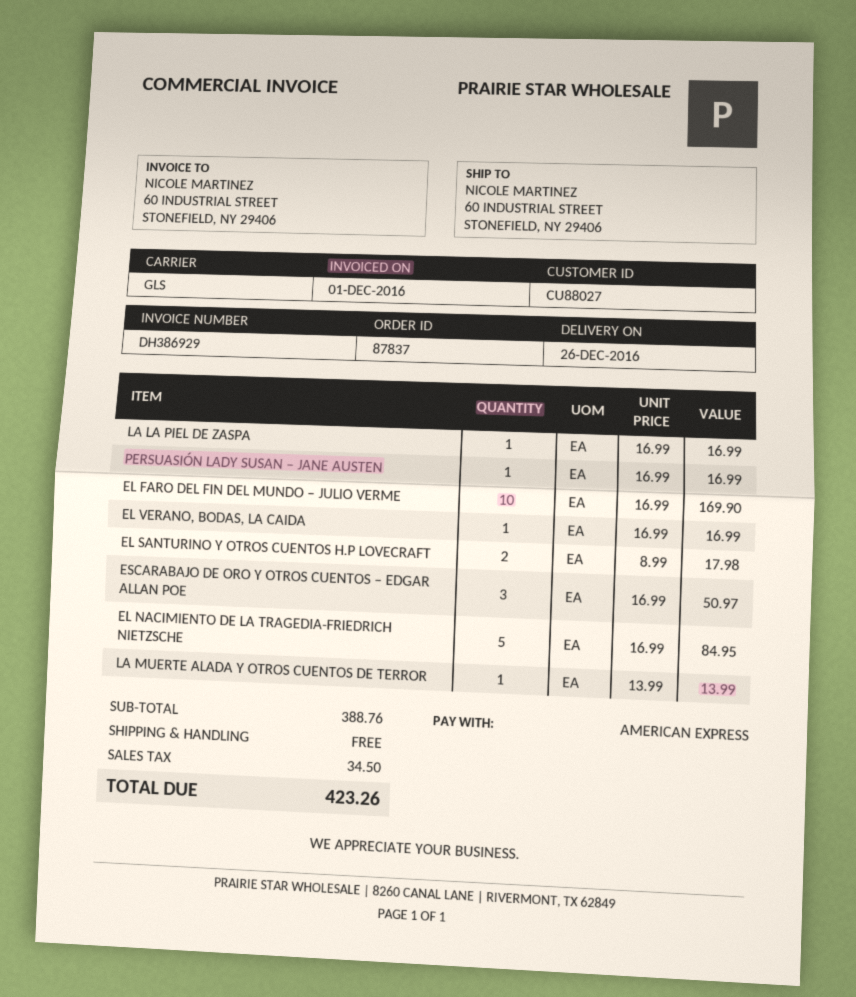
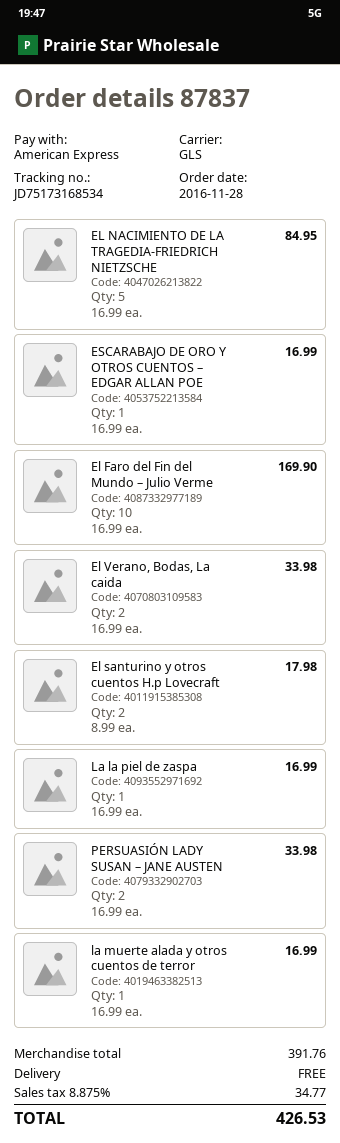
PERSUASIÓN LADY SUSAN – JANE AUSTEN: 1 x 16.99 = 16.99 -> 2 x 16.99 = 33.98
EL VERANO, BODAS, LA CAIDA: 1 x 16.99 = 16.99 -> 2 x 16.99 = 33.98
ESCARABAJO DE ORO Y OTROS CUENTOS – EDGAR ALLAN POE: 3 x 16.99 = 50.97 -> 1 x 16.99 = 16.99
LA MUERTE ALADA Y OTROS CUENTOS DE TERROR: 1 x 13.99 = 13.99 -> 1 x 16.99 = 16.99
subtotal: 388.76 -> 391.76
tax: 34.50 -> 34.77
total: 423.26 -> 426.53

